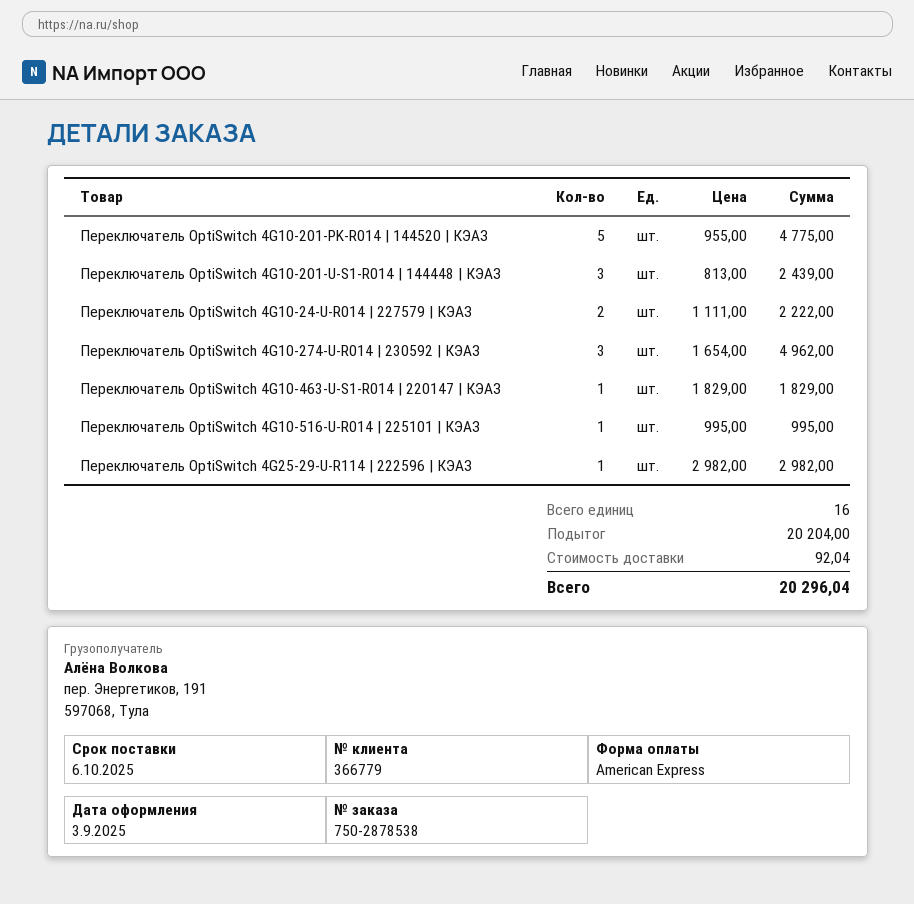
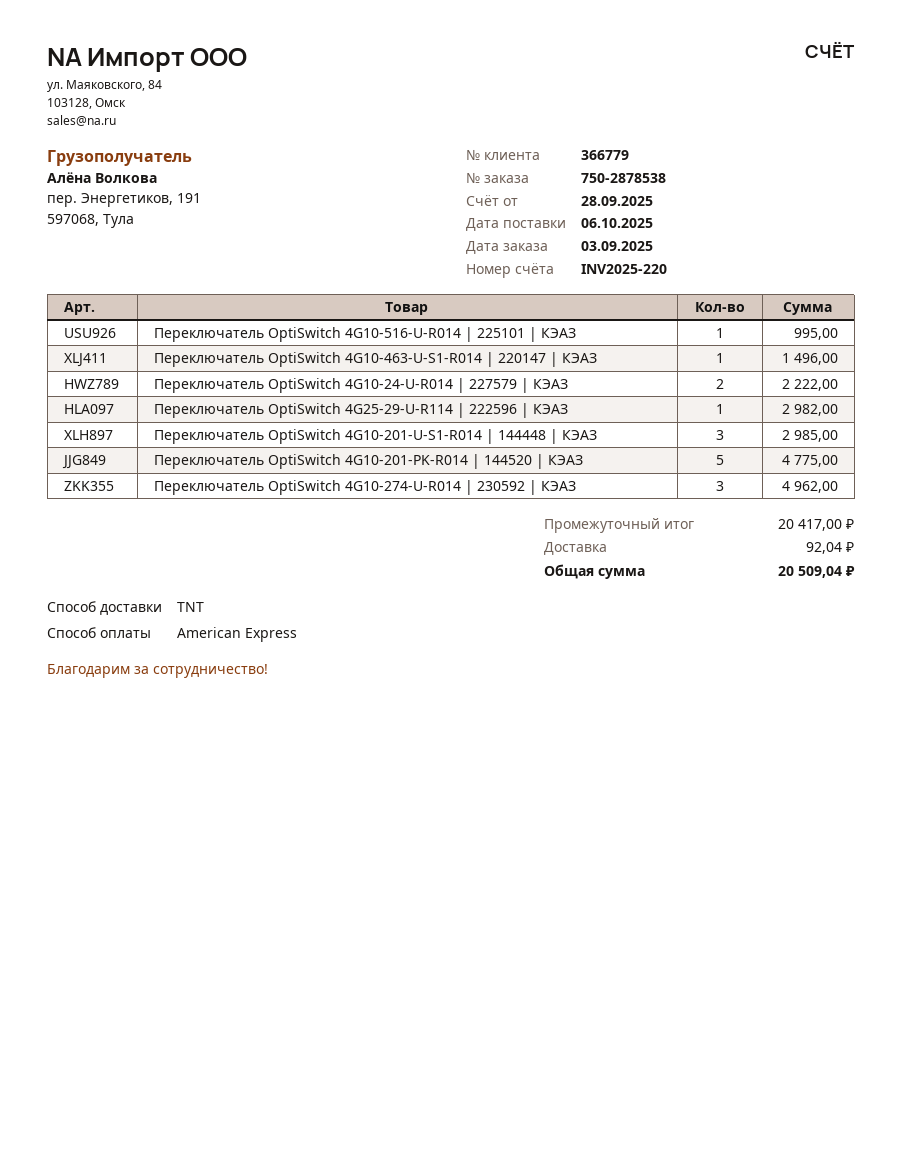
Переключатель OptiSwitch 4G10-201-U-S1-R014 | 144448 | КЭАЗ: 3 for 2439.00 -> 3 for 2985.00
Переключатель OptiSwitch 4G10-463-U-S1-R014 | 220147 | КЭАЗ: 1 for 1829.00 -> 1 for 1496.00
subtotal: 20204.00 -> 20417.00
total: 20296.04 -> 20509.04

